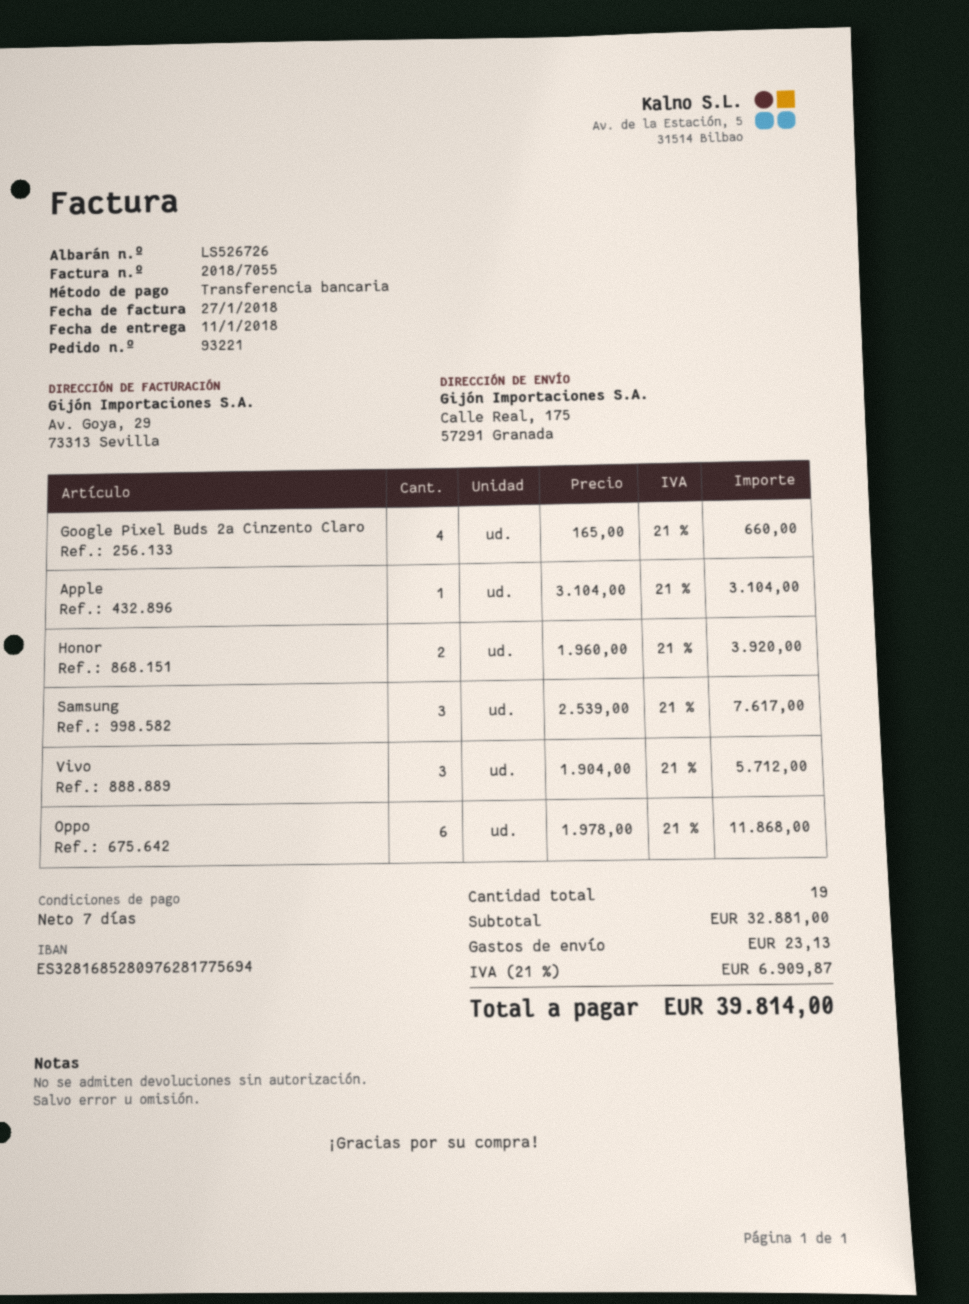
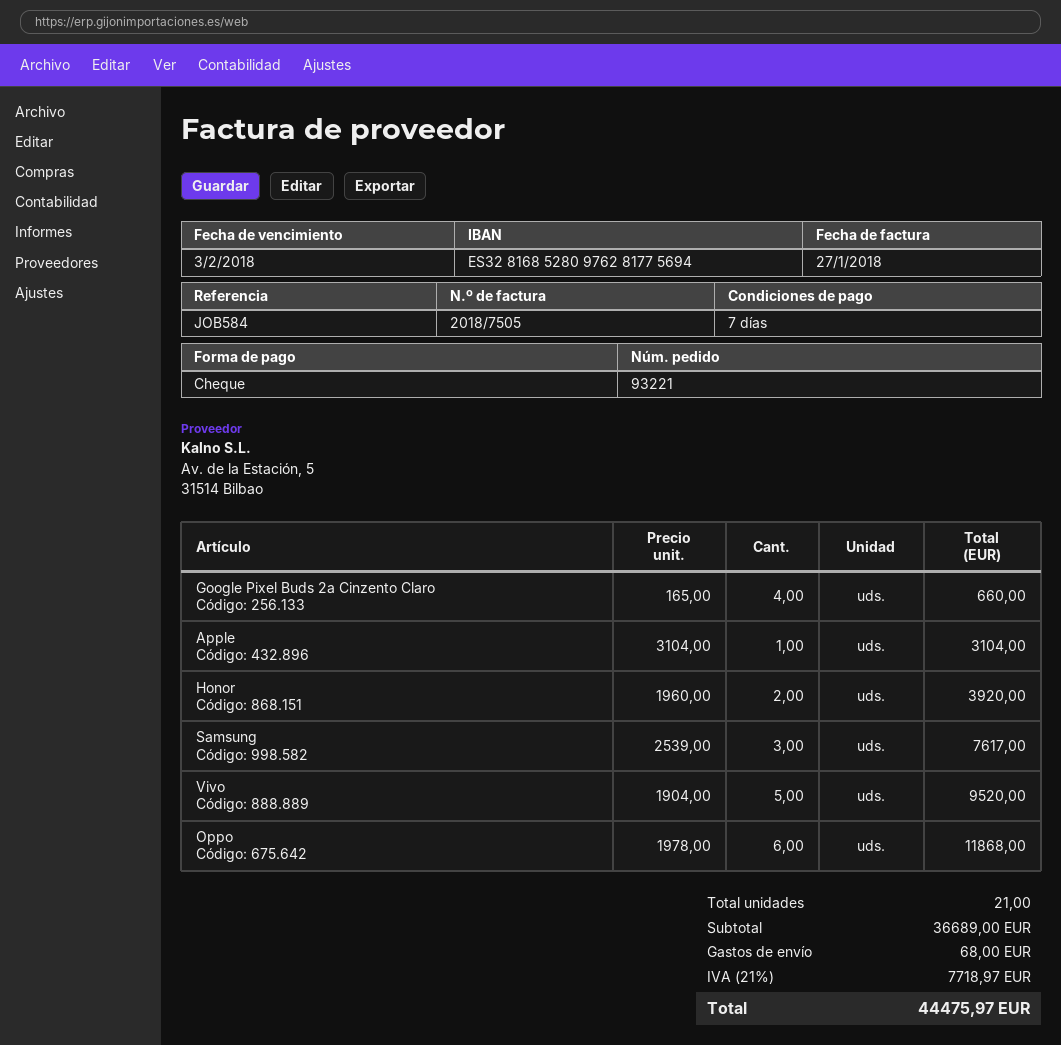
invoice number: 2018/7055 -> 2018/7505
payment method: bank transfer -> cheque
Vivo: 3 x 1904.00 = 5712.00 -> 5 x 1904.00 = 9520.00
total quantity: 19 -> 21
subtotal: 32881.00 -> 36689.00
shipping: 23.13 -> 68.00
tax: 21% = 6909.87 -> 21% = 7718.97
total: 39814.00 -> 44475.97

